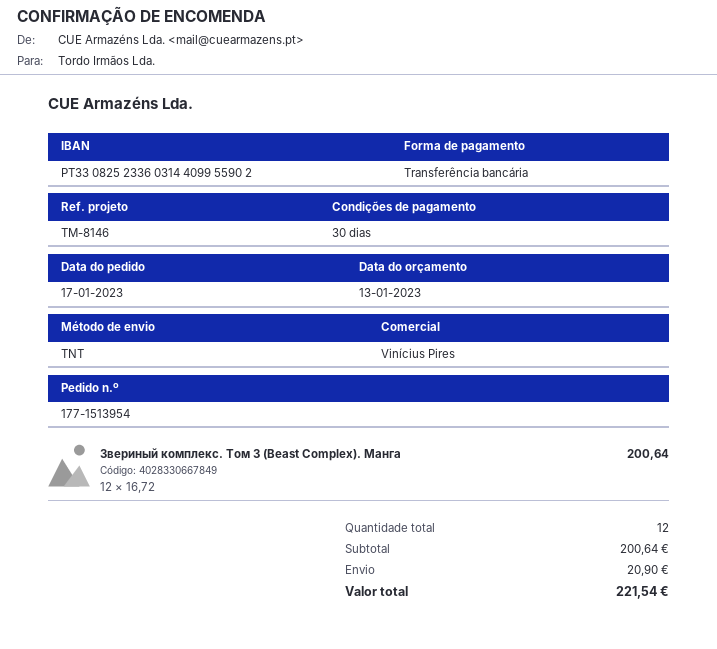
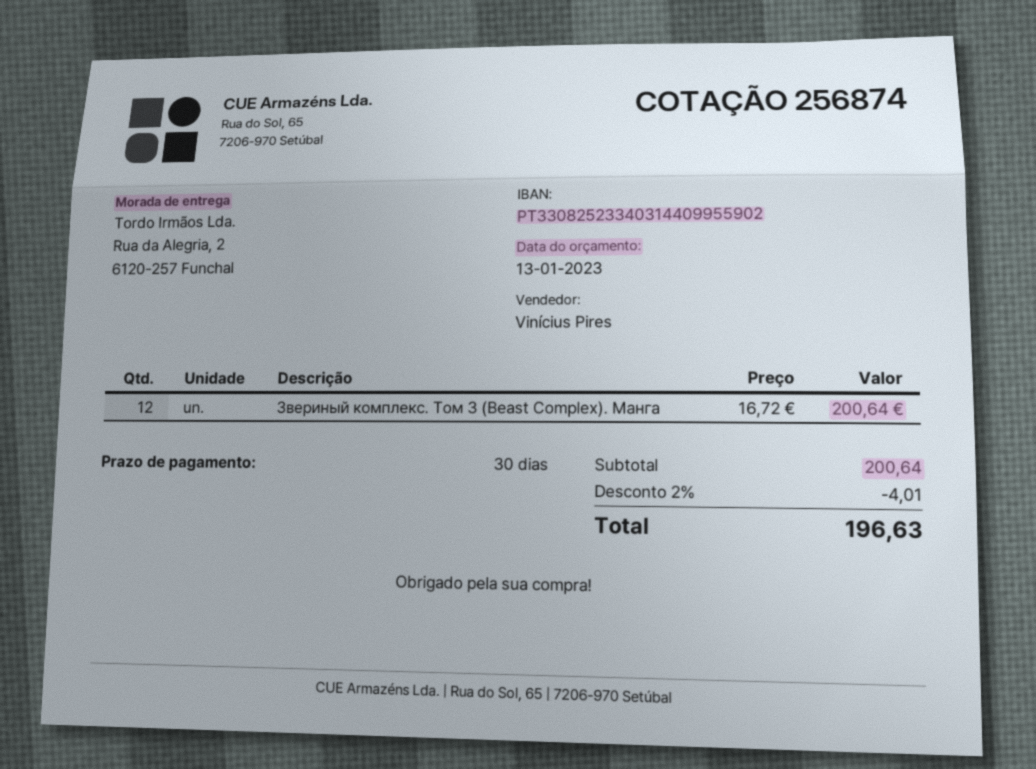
bank account: PT33082523360314409955902 -> PT33082523340314409955902
discount: none -> 2% = 4.01
shipping: 20.90 -> none
total: 221.54 -> 196.63

